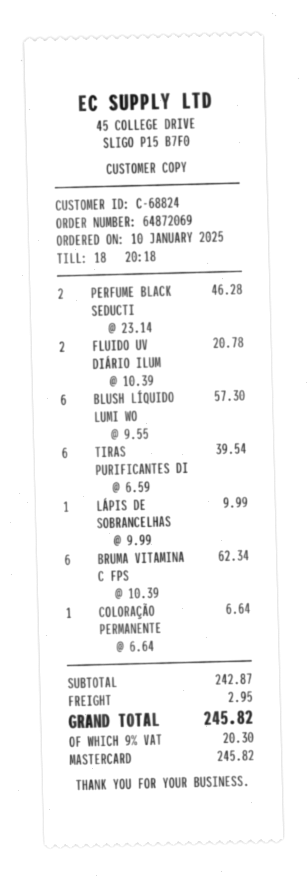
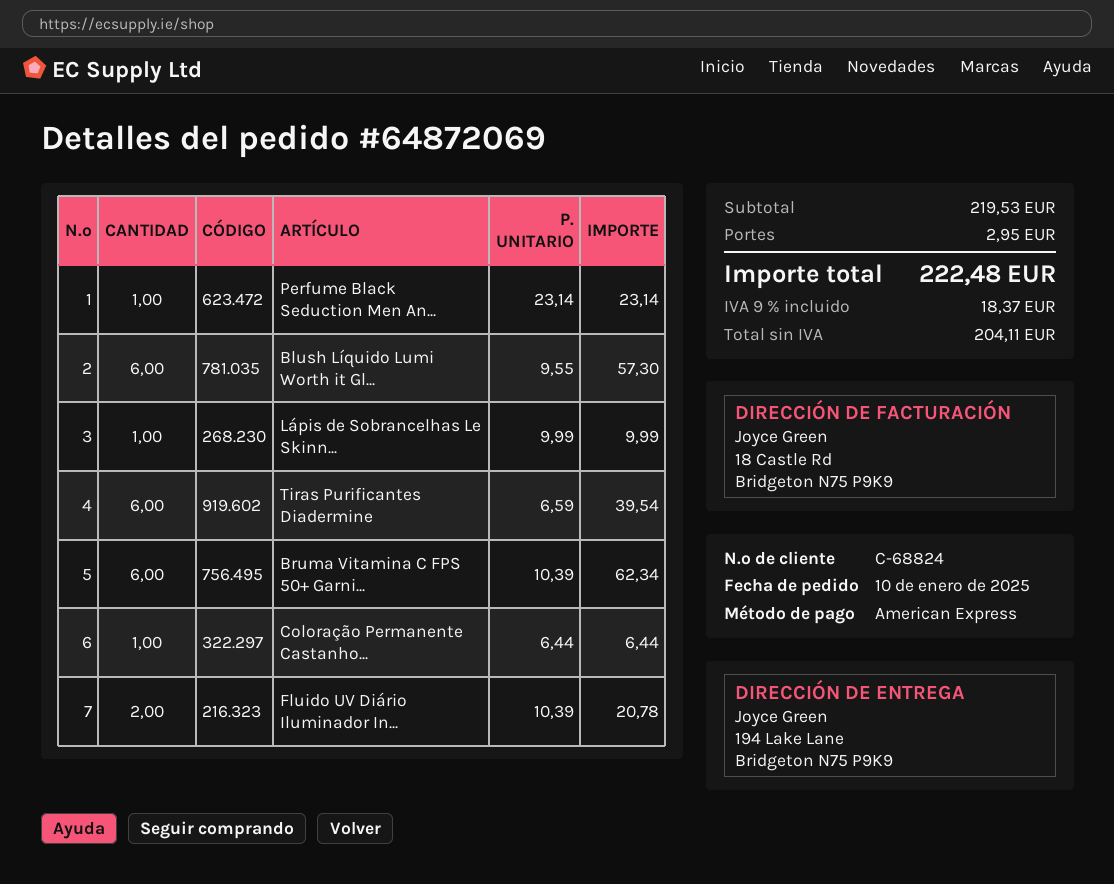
payment method: Mastercard -> American Express
PERFUME BLACK SEDUCTI: 2 x 23.14 = 46.28 -> 1 x 23.14 = 23.14
COLORAÇÃO PERMANENTE: 1 x 6.64 = 6.64 -> 1 x 6.44 = 6.44
subtotal: 242.87 -> 219.53
tax: 9% = 20.30 -> 9% = 18.37
total: 245.82 -> 222.48

